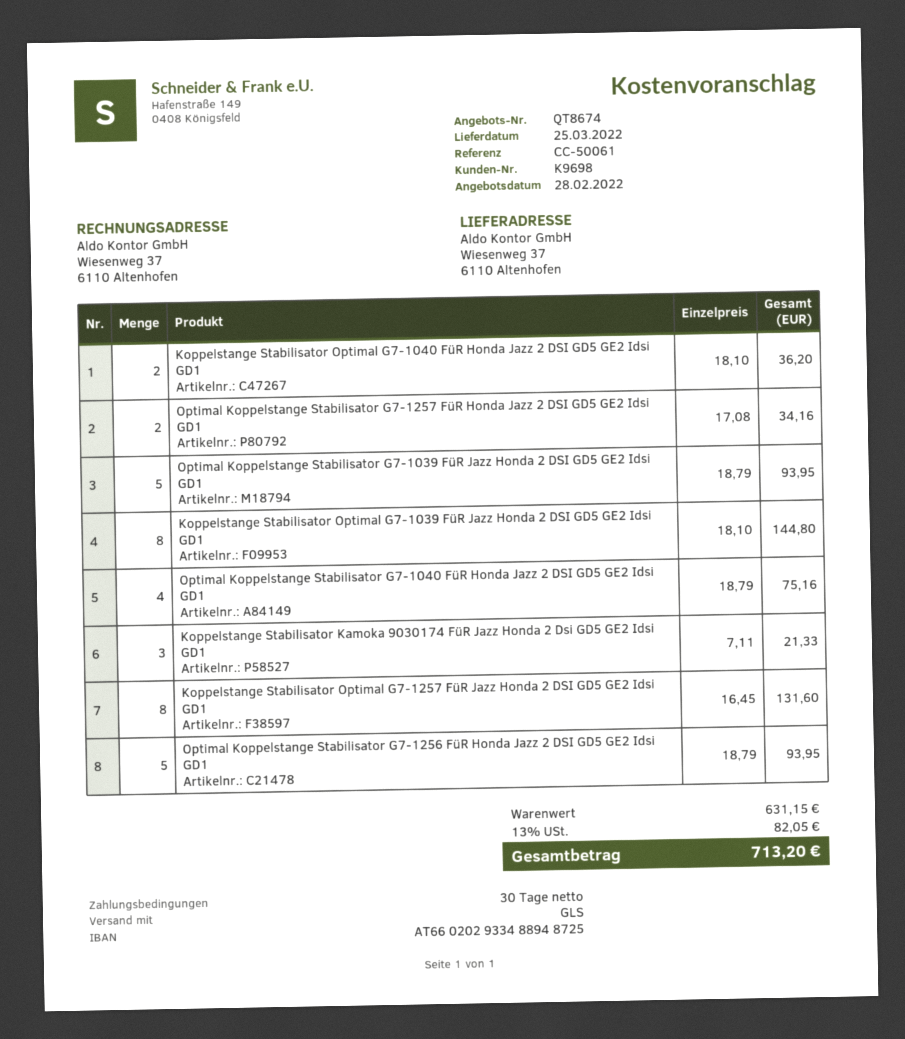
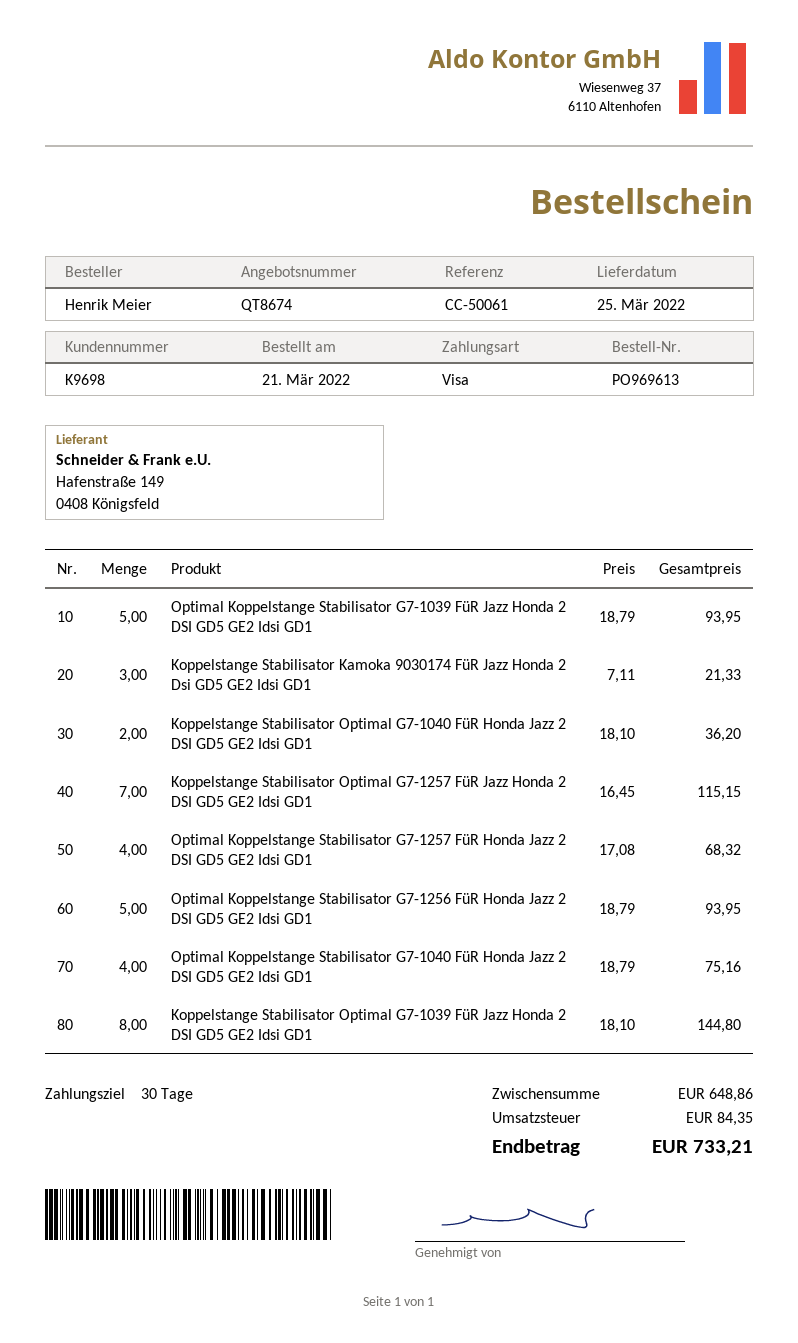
Optimal Koppelstange Stabilisator G7-1257 FüR Honda Jazz 2 DSI GD5 GE2 Idsi GD1: 2 x 17.08 = 34.16 -> 4 x 17.08 = 68.32
Koppelstange Stabilisator Optimal G7-1257 FüR Jazz Honda 2 DSI GD5 GE2 Idsi GD1: 8 x 16.45 = 131.60 -> 7 x 16.45 = 115.15
subtotal: 631.15 -> 648.86
tax: 82.05 -> 84.35
total: 713.20 -> 733.21

